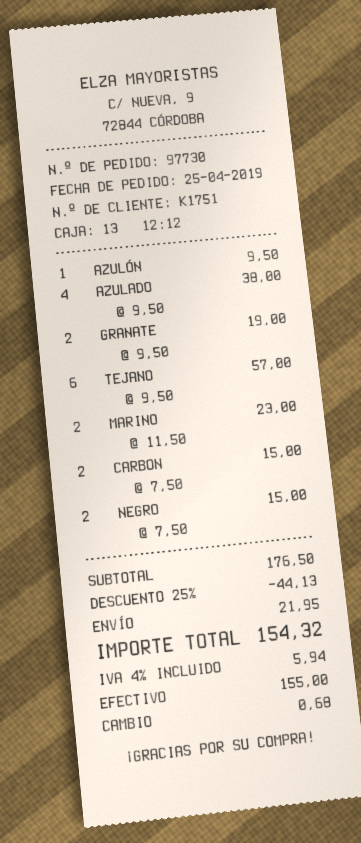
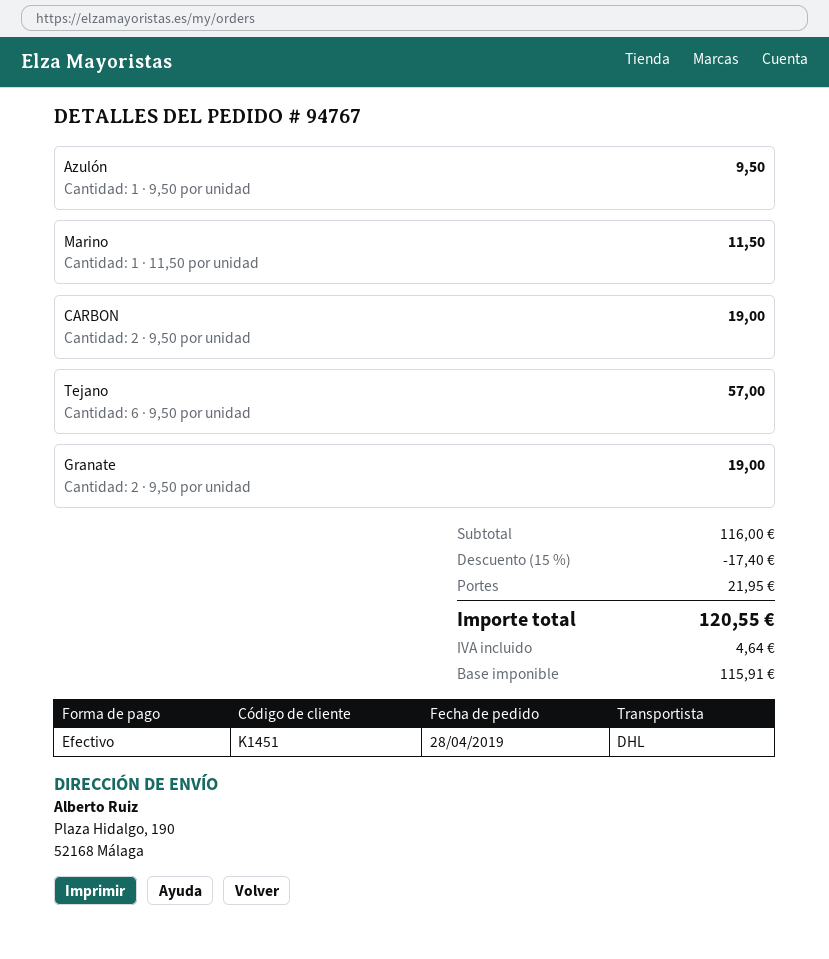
order number: 97730 -> 94767
order date: 2019-04-25 -> 2019-04-28
customer number: K1751 -> K1451
AZULADO: 4 x 9.50 = 38.00 -> none
MARINO: 2 x 11.50 = 23.00 -> 1 x 11.50 = 11.50
CARBON: 2 x 7.50 = 15.00 -> 2 x 9.50 = 19.00
NEGRO: 2 x 7.50 = 15.00 -> none
subtotal: 176.50 -> 116.00
discount: 25% = 44.13 -> 15% = 17.40
tax: 5.94 -> 4.64
total: 154.32 -> 120.55

